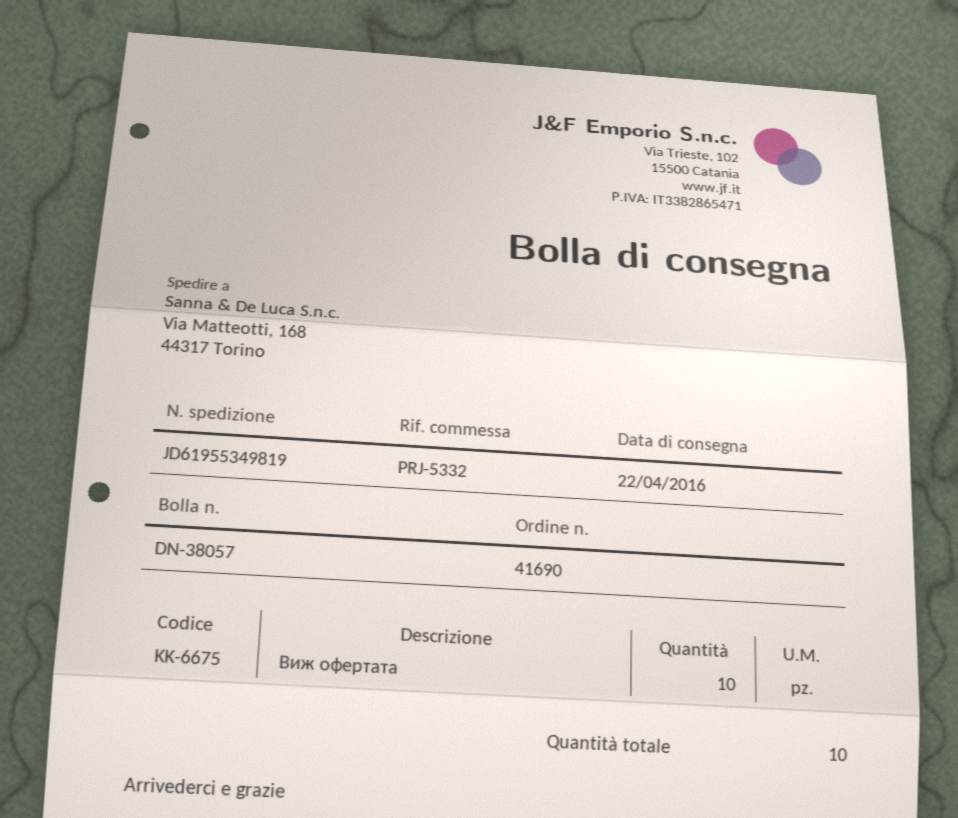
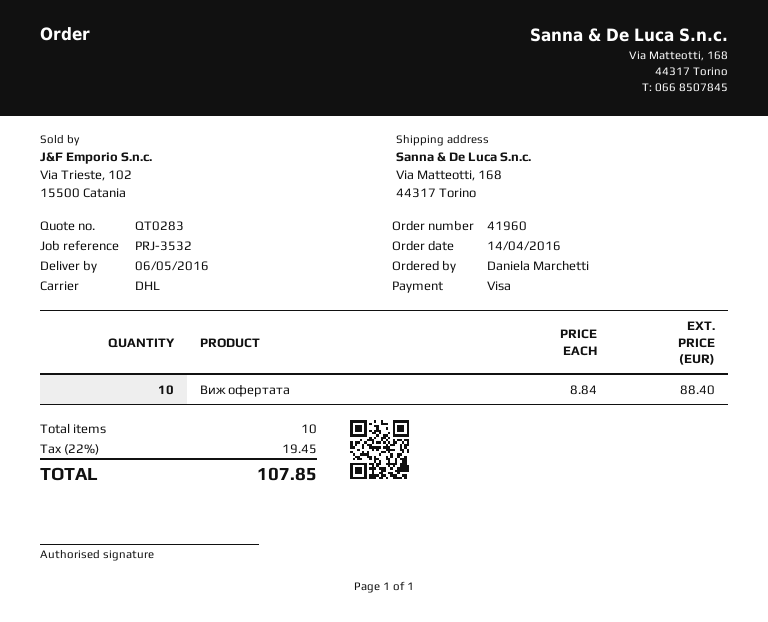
order number: 41690 -> 41960
delivery date: 2016-04-22 -> 2016-05-06
reference: PRJ-5332 -> PRJ-3532

